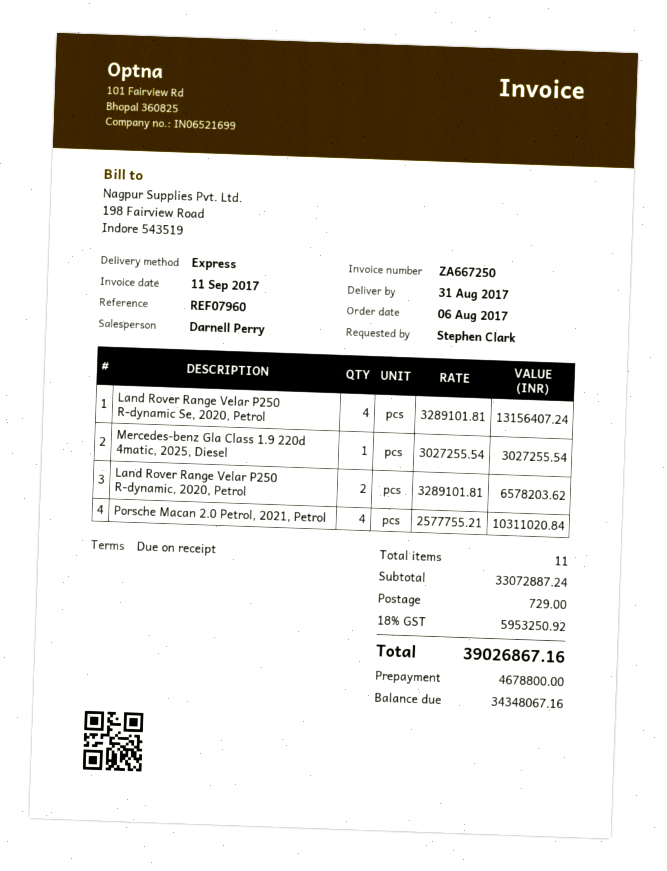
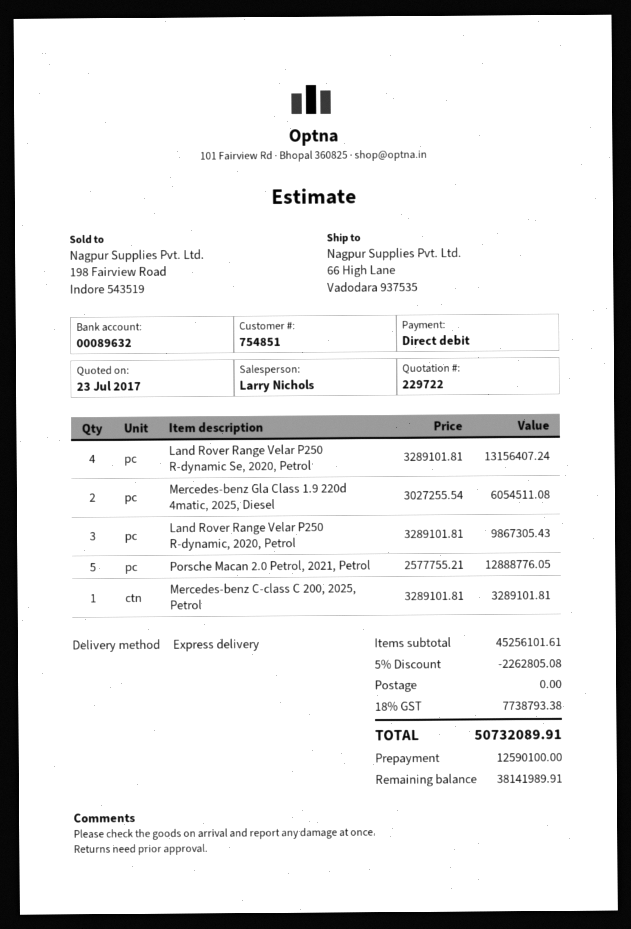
sales rep: Darnell Perry -> Larry Nichols
Mercedes-benz Gla Class 1.9 220d 4matic, 2025, Diesel: 1 x 3027255.54 = 3027255.54 -> 2 x 3027255.54 = 6054511.08
Land Rover Range Velar P250 R-dynamic, 2020, Petrol: 2 x 3289101.81 = 6578203.62 -> 3 x 3289101.81 = 9867305.43
Porsche Macan 2.0 Petrol, 2021, Petrol: 4 x 2577755.21 = 10311020.84 -> 5 x 2577755.21 = 12888776.05
Mercedes-benz C-class C 200, 2025, Petrol: none -> 1 x 3289101.81 = 3289101.81
subtotal: 33072887.24 -> 45256101.61
discount: none -> 5% = 2262805.08
shipping: 729.00 -> 0.00
tax: 18% = 5953250.92 -> 18% = 7738793.38
total: 39026867.16 -> 50732089.91
deposit: 4678800.00 -> 12590100.00
balance: 34348067.16 -> 38141989.91

